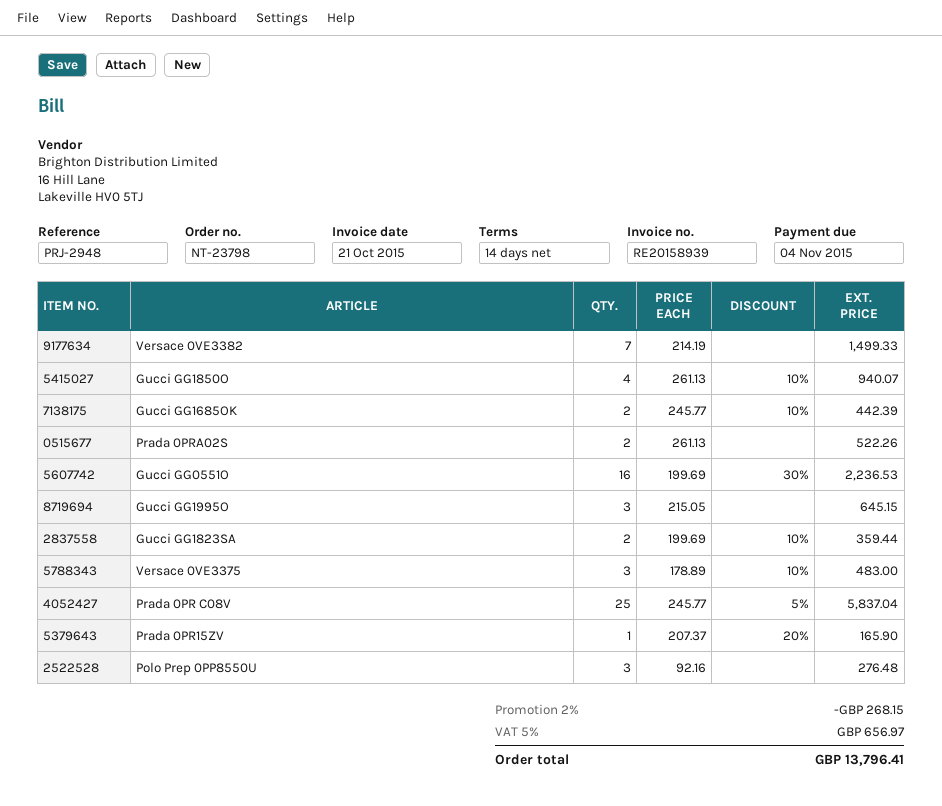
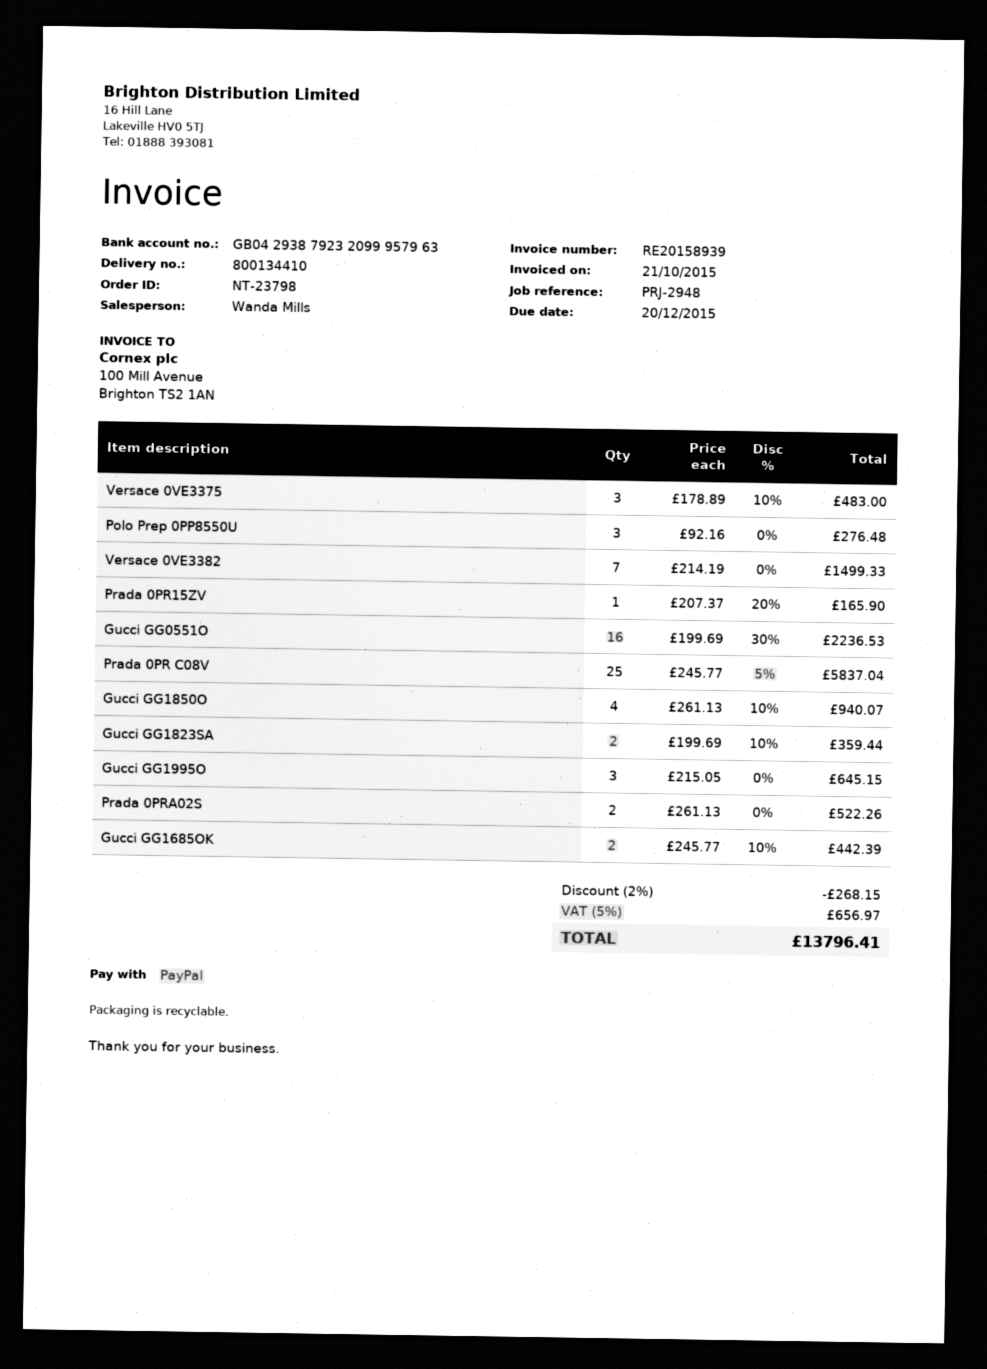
due date: 2015-11-04 -> 2015-12-20

